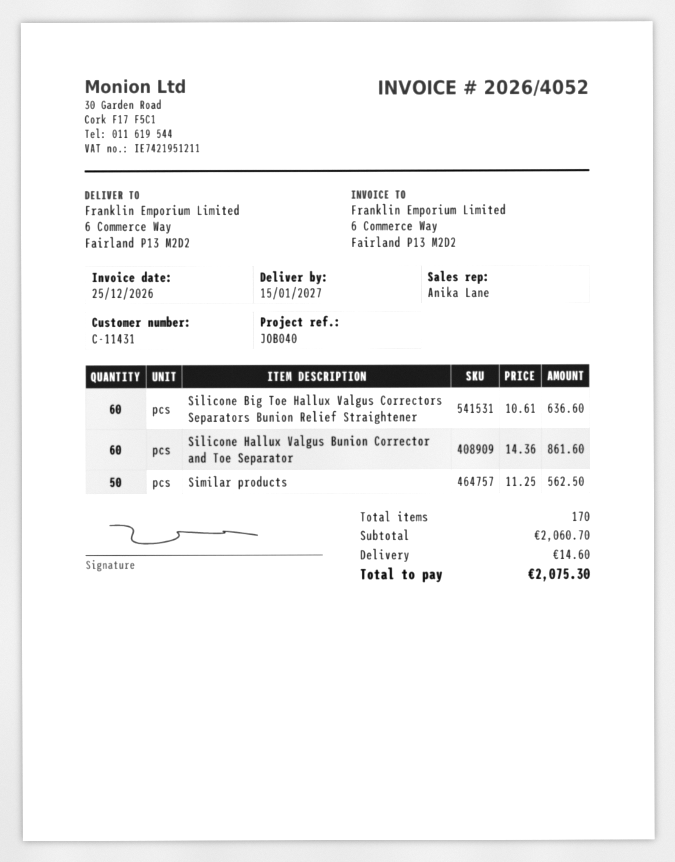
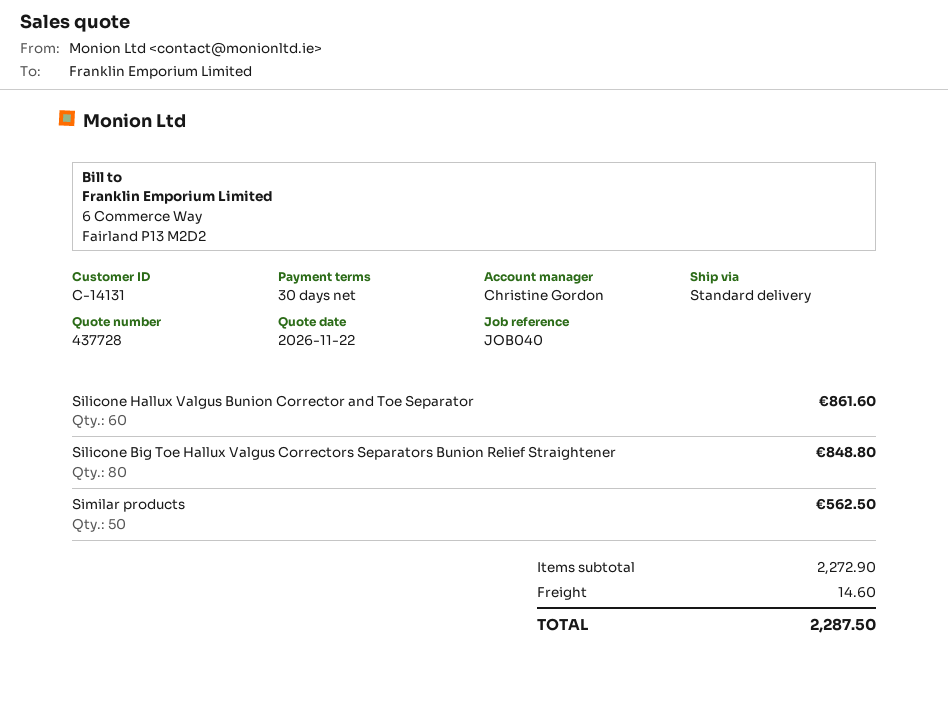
customer number: C-11431 -> C-14131
sales rep: Anika Lane -> Christine Gordon
Silicone Big Toe Hallux Valgus Correctors Separators Bunion Relief Straightener: 60 for 636.60 -> 80 for 848.80
subtotal: 2060.70 -> 2272.90
total: 2075.30 -> 2287.50

